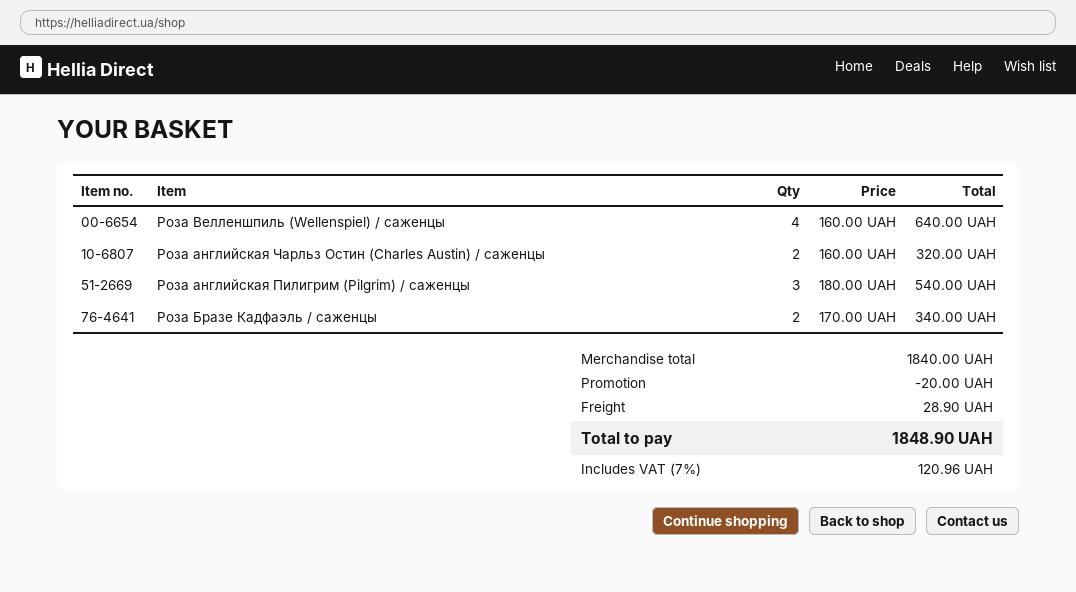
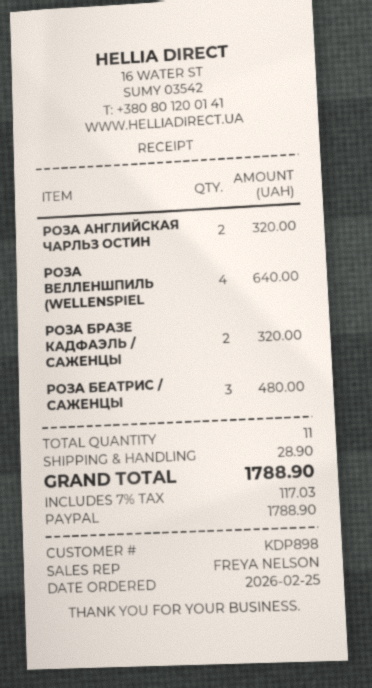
Роза английская Пилигрим (Pilgrim) / саженцы: 3 for 540.00 -> none
Роза Бразе Кадфаэль / саженцы: 2 for 340.00 -> 2 for 320.00
РОЗА БЕАТРИС / САЖЕНЦЫ: none -> 3 for 480.00
discount: 20.00 -> none
tax: 7% = 120.96 -> 7% = 117.03
total: 1848.90 -> 1788.90

